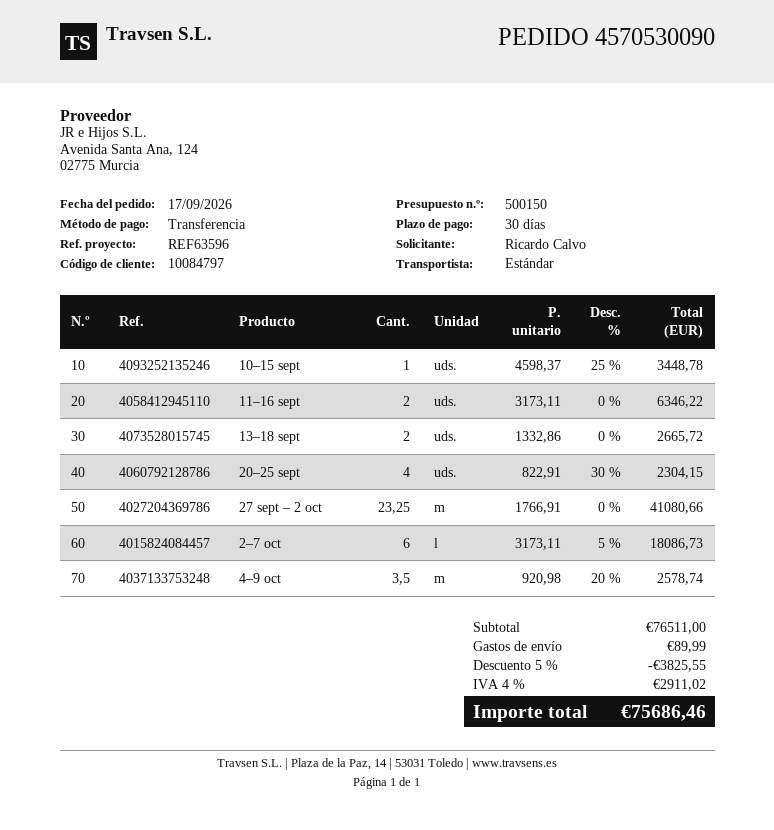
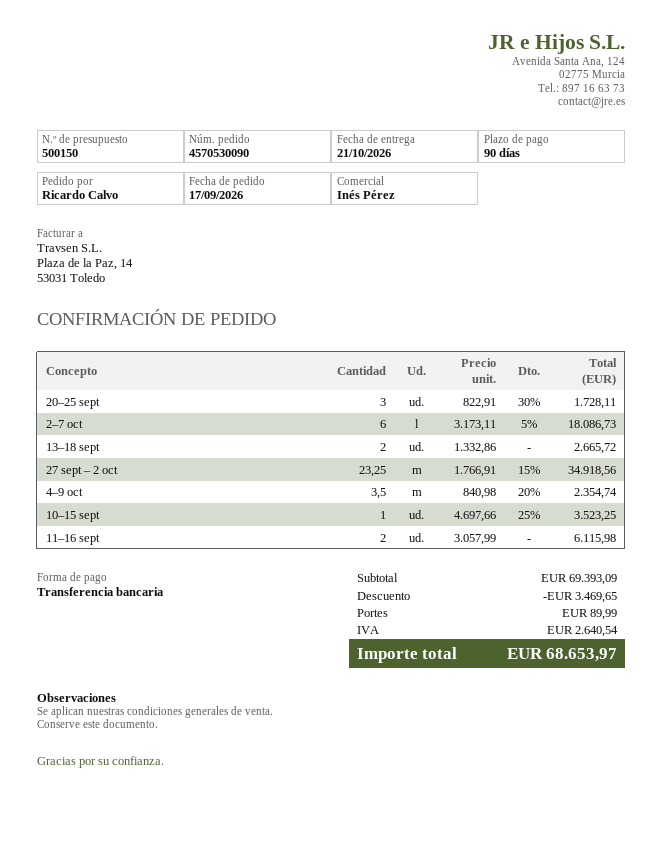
payment terms: 30 days -> 90 days
10–15 sept: 1 x 4598.37 - 25% = 3448.78 -> 1 x 4697.66 - 25% = 3523.25
11–16 sept: 2 x 3173.11 = 6346.22 -> 2 x 3057.99 = 6115.98
20–25 sept: 4 x 822.91 - 30% = 2304.15 -> 3 x 822.91 - 30% = 1728.11
27 sept – 2 oct: 23.25 x 1766.91 = 41080.66 -> 23.25 x 1766.91 - 15% = 34918.56
4–9 oct: 3.5 x 920.98 - 20% = 2578.74 -> 3.5 x 840.98 - 20% = 2354.74
subtotal: 76511.00 -> 69393.09
discount: 3825.55 -> 3469.65
tax: 2911.02 -> 2640.54
total: 75686.46 -> 68653.97

